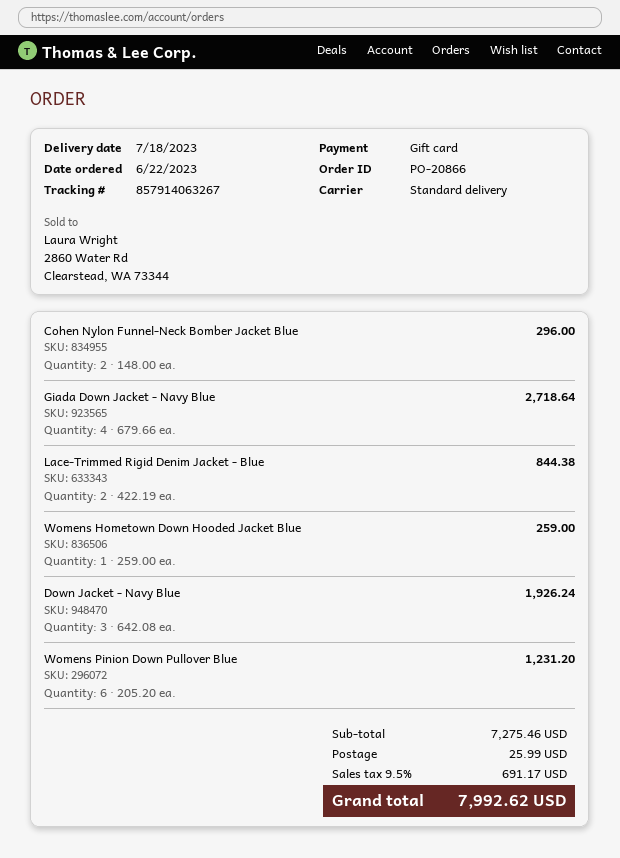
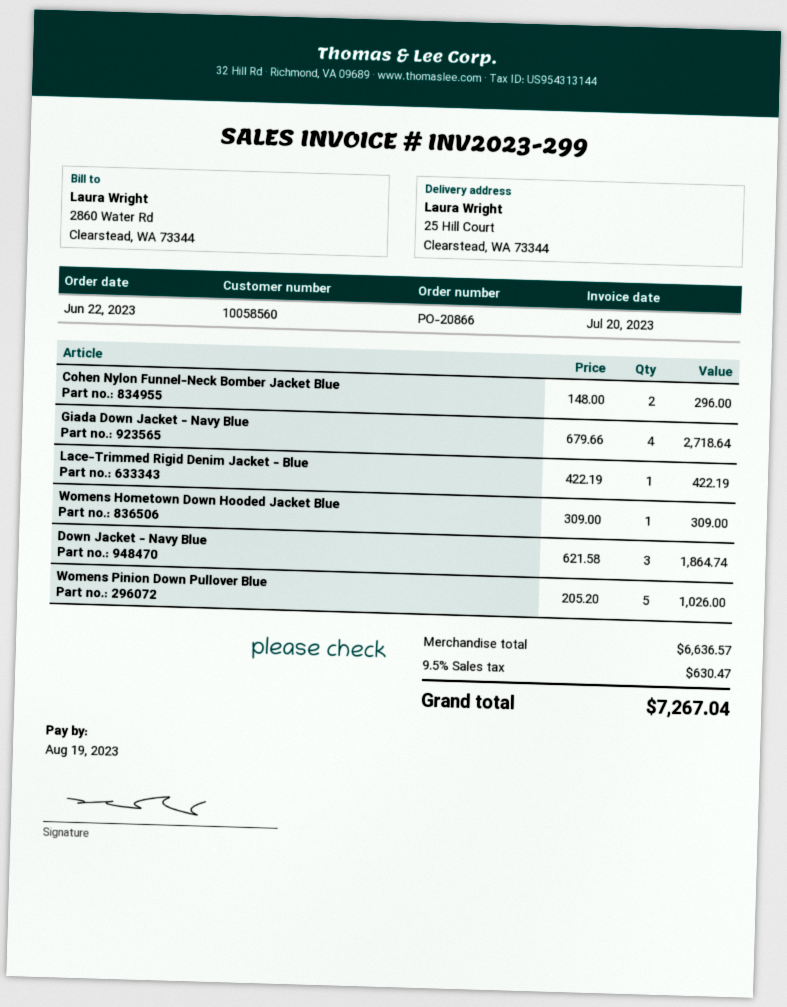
Lace-Trimmed Rigid Denim Jacket - Blue: 2 x 422.19 = 844.38 -> 1 x 422.19 = 422.19
Womens Hometown Down Hooded Jacket Blue: 1 x 259.00 = 259.00 -> 1 x 309.00 = 309.00
Down Jacket - Navy Blue: 3 x 642.08 = 1926.24 -> 3 x 621.58 = 1864.74
Womens Pinion Down Pullover Blue: 6 x 205.20 = 1231.20 -> 5 x 205.20 = 1026.00
subtotal: 7275.46 -> 6636.57
shipping: 25.99 -> none
tax: 9.5% = 691.17 -> 9.5% = 630.47
total: 7992.62 -> 7267.04

